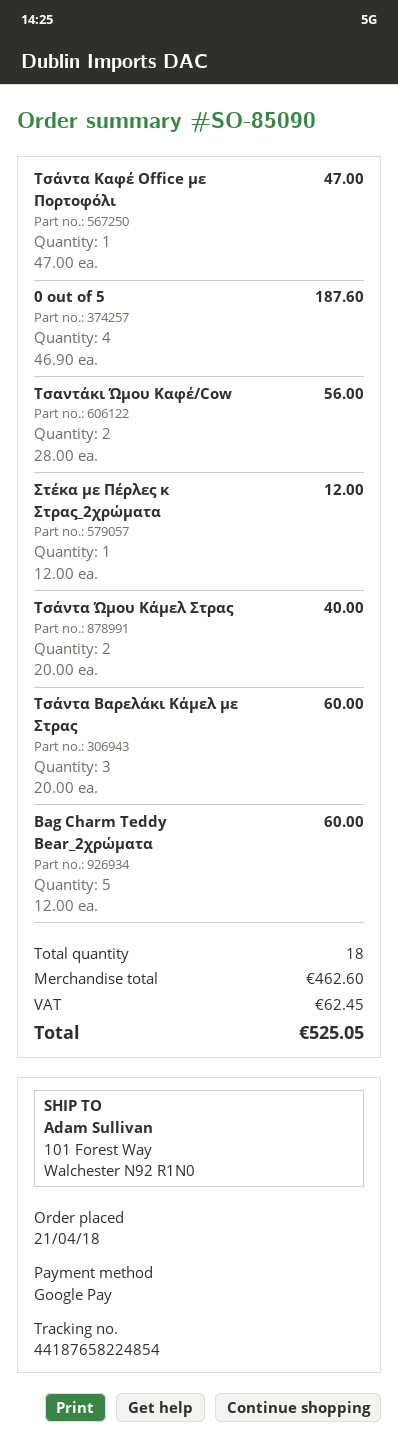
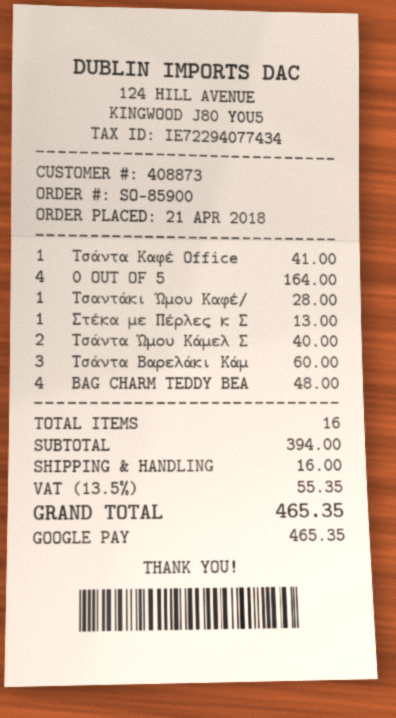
order number: SO-85090 -> SO-85900
Τσάντα Καφέ Office με Πορτοφόλι: 1 for 47.00 -> 1 for 41.00
0 out of 5: 4 for 187.60 -> 4 for 164.00
Τσαντάκι Ώμου Καφέ/Cow: 2 for 56.00 -> 1 for 28.00
Στέκα με Πέρλες κ Στρας_2χρώματα: 1 for 12.00 -> 1 for 13.00
Bag Charm Teddy Bear_2χρώματα: 5 for 60.00 -> 4 for 48.00
total quantity: 18 -> 16
subtotal: 462.60 -> 394.00
shipping: none -> 16.00
tax: 62.45 -> 55.35
total: 525.05 -> 465.35

